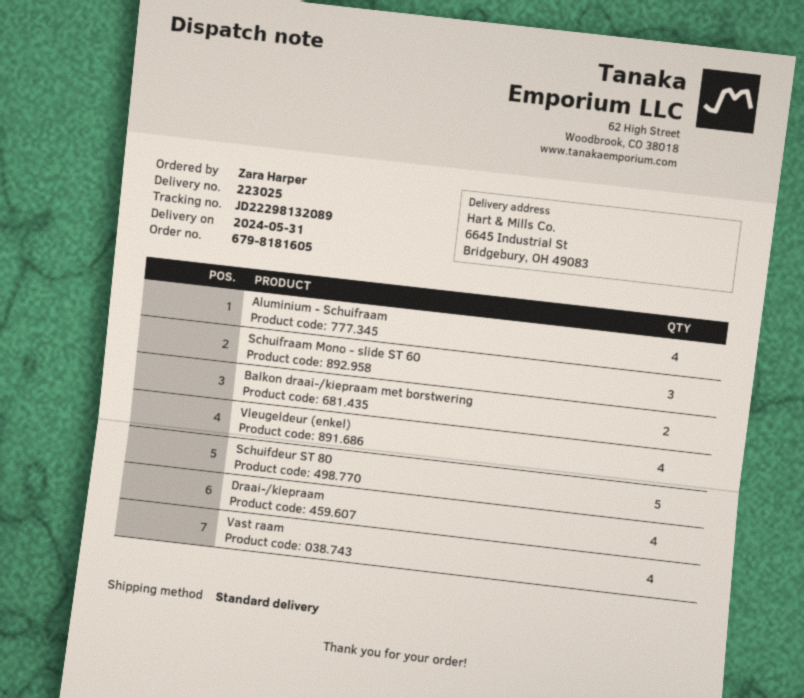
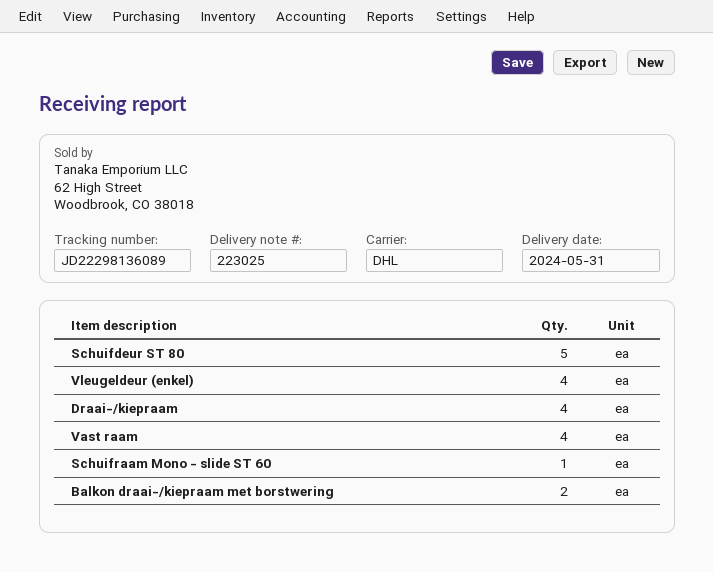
shipping method: standard -> DHL
tracking number: JD22298132089 -> JD22298136089
Aluminium - Schuifraam: 4 -> none
Schuifraam Mono - slide ST 60: 3 -> 1

